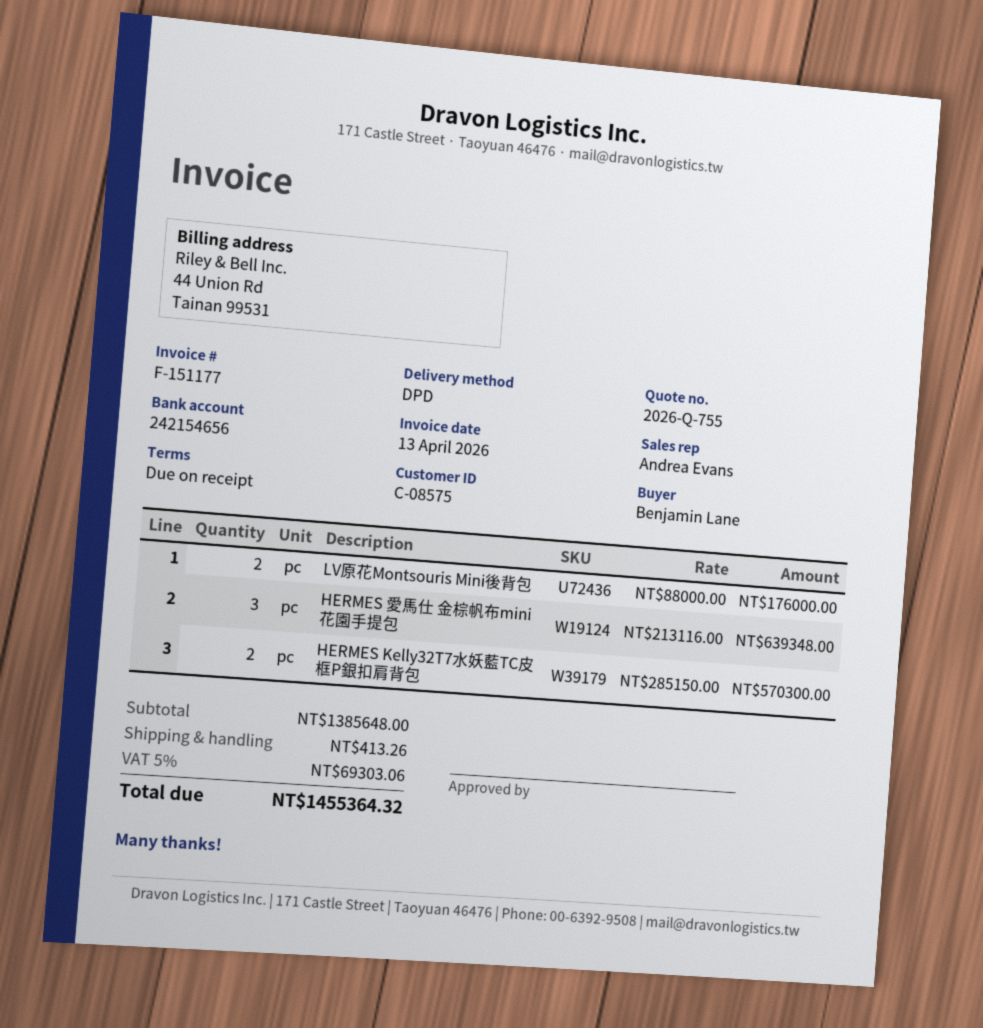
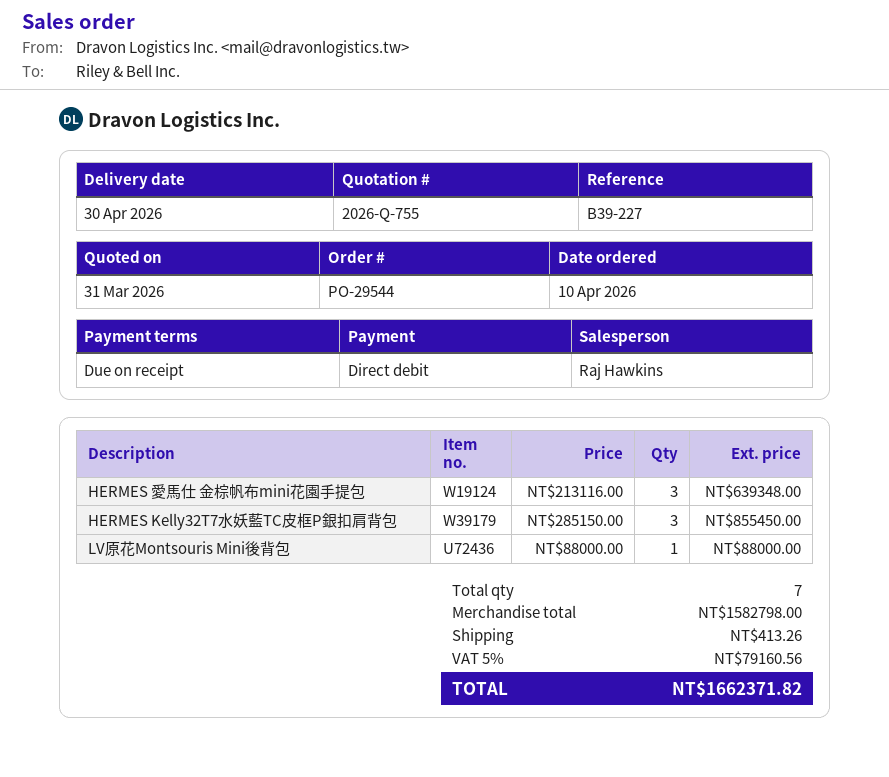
sales rep: Andrea Evans -> Raj Hawkins
LV原花Montsouris Mini後背包: 2 x 88000.00 = 176000.00 -> 1 x 88000.00 = 88000.00
HERMES Kelly32T7水妖藍TC皮框P銀扣肩背包: 2 x 285150.00 = 570300.00 -> 3 x 285150.00 = 855450.00
subtotal: 1385648.00 -> 1582798.00
tax: 5% = 69303.06 -> 5% = 79160.56
total: 1455364.32 -> 1662371.82

